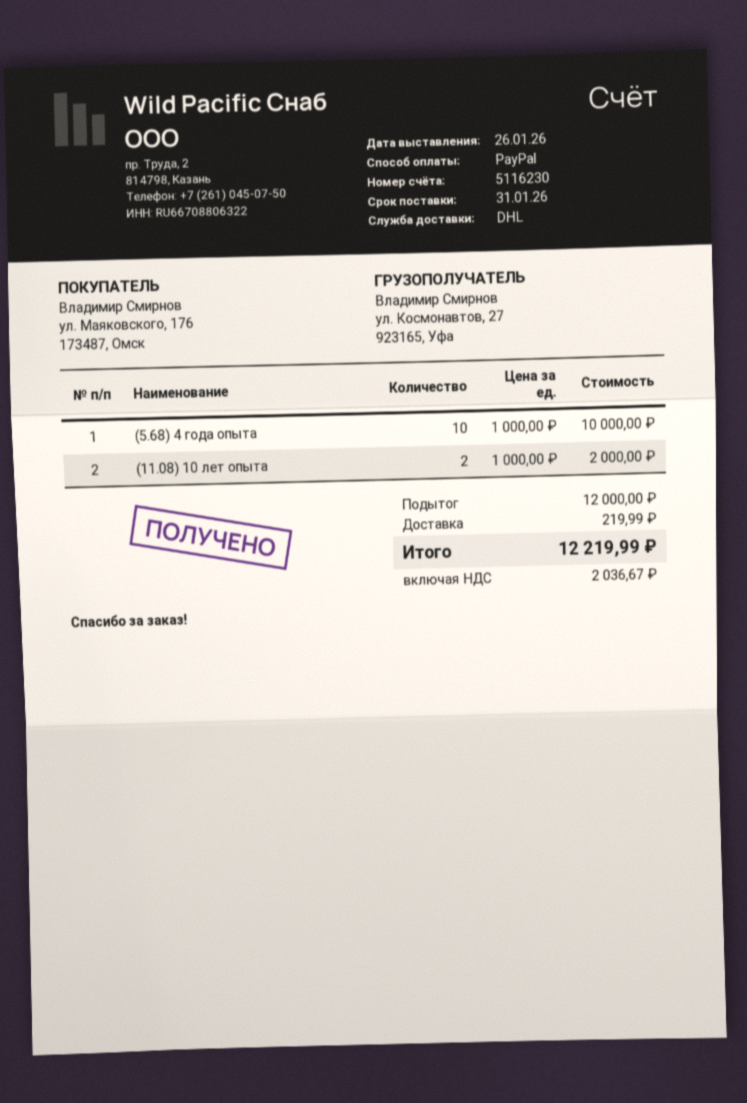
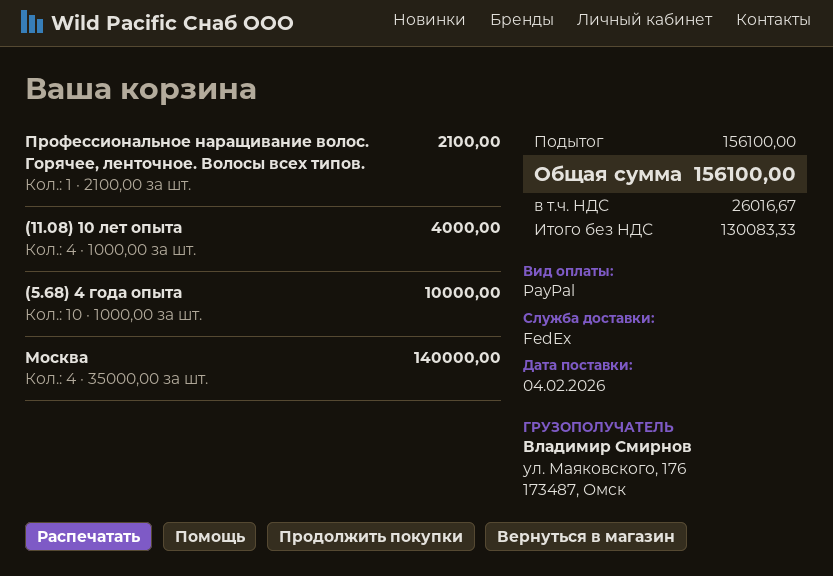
delivery date: 2026-01-31 -> 2026-02-04
shipping method: DHL -> FedEx
ship to: ул. Космонавтов, 27, 923165, Уфа -> ул. Маяковского, 176, 173487, Омск
(11.08) 10 лет опыта: 2 x 1000.00 = 2000.00 -> 4 x 1000.00 = 4000.00
Профессиональное наращивание волос. Горячее, ленточное. Волосы всех типов.: none -> 1 x 2100.00 = 2100.00
Москва: none -> 4 x 35000.00 = 140000.00
subtotal: 12000.00 -> 156100.00
shipping: 219.99 -> none
tax: 2036.67 -> 26016.67
total: 12219.99 -> 156100.00

